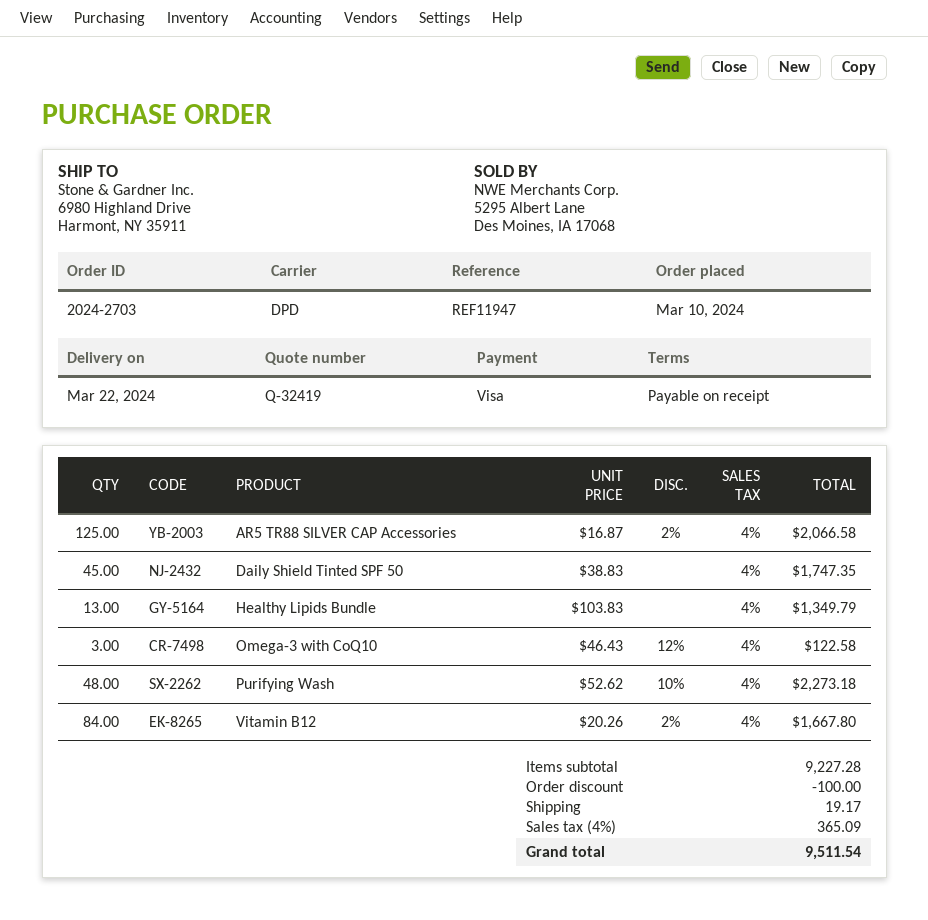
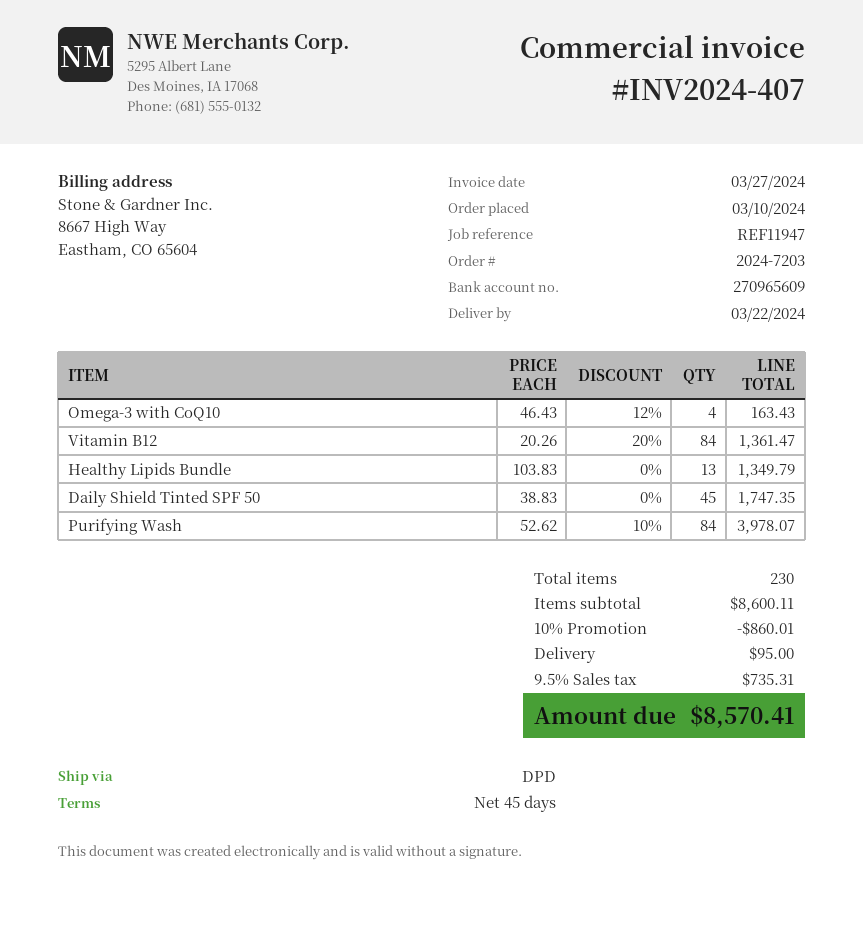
order number: 2024-2703 -> 2024-7203
payment terms: on receipt -> 45 days
AR5 TR88 SILVER CAP Accessories: 125 x 16.87 - 2% = 2066.58 -> none
Omega-3 with CoQ10: 3 x 46.43 - 12% = 122.58 -> 4 x 46.43 - 12% = 163.43
Purifying Wash: 48 x 52.62 - 10% = 2273.18 -> 84 x 52.62 - 10% = 3978.07
Vitamin B12: 84 x 20.26 - 2% = 1667.80 -> 84 x 20.26 - 20% = 1361.47
subtotal: 9227.28 -> 8600.11
discount: 100.00 -> 860.01
shipping: 19.17 -> 95.00
tax: 4% = 365.09 -> 9.5% = 735.31
total: 9511.54 -> 8570.41

